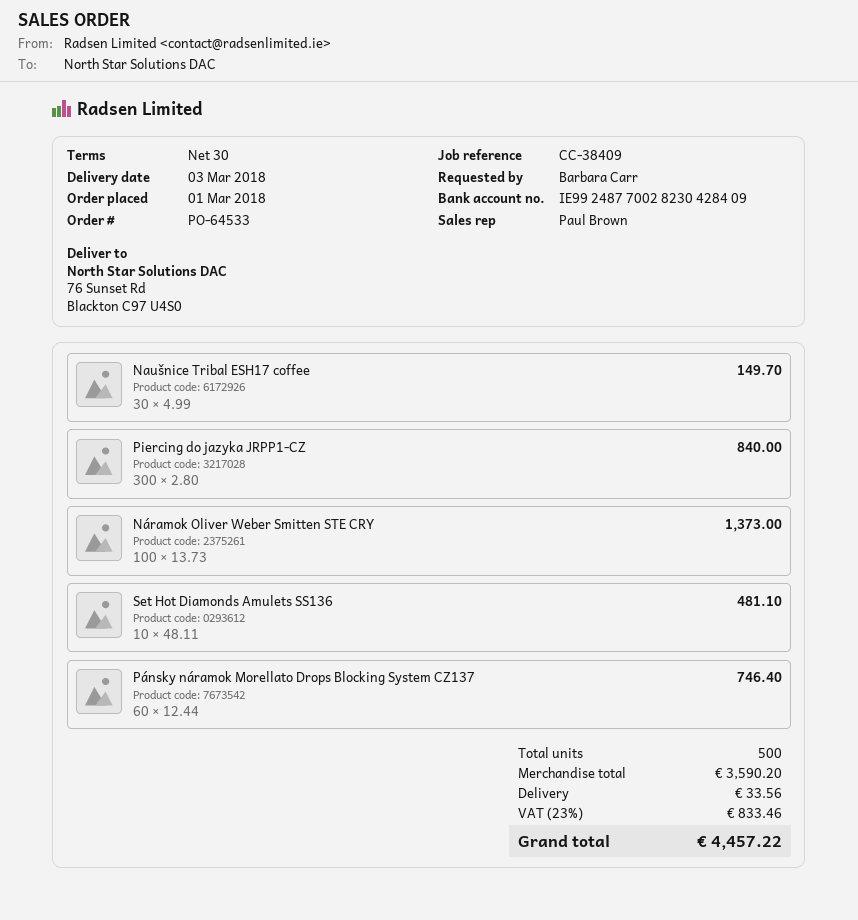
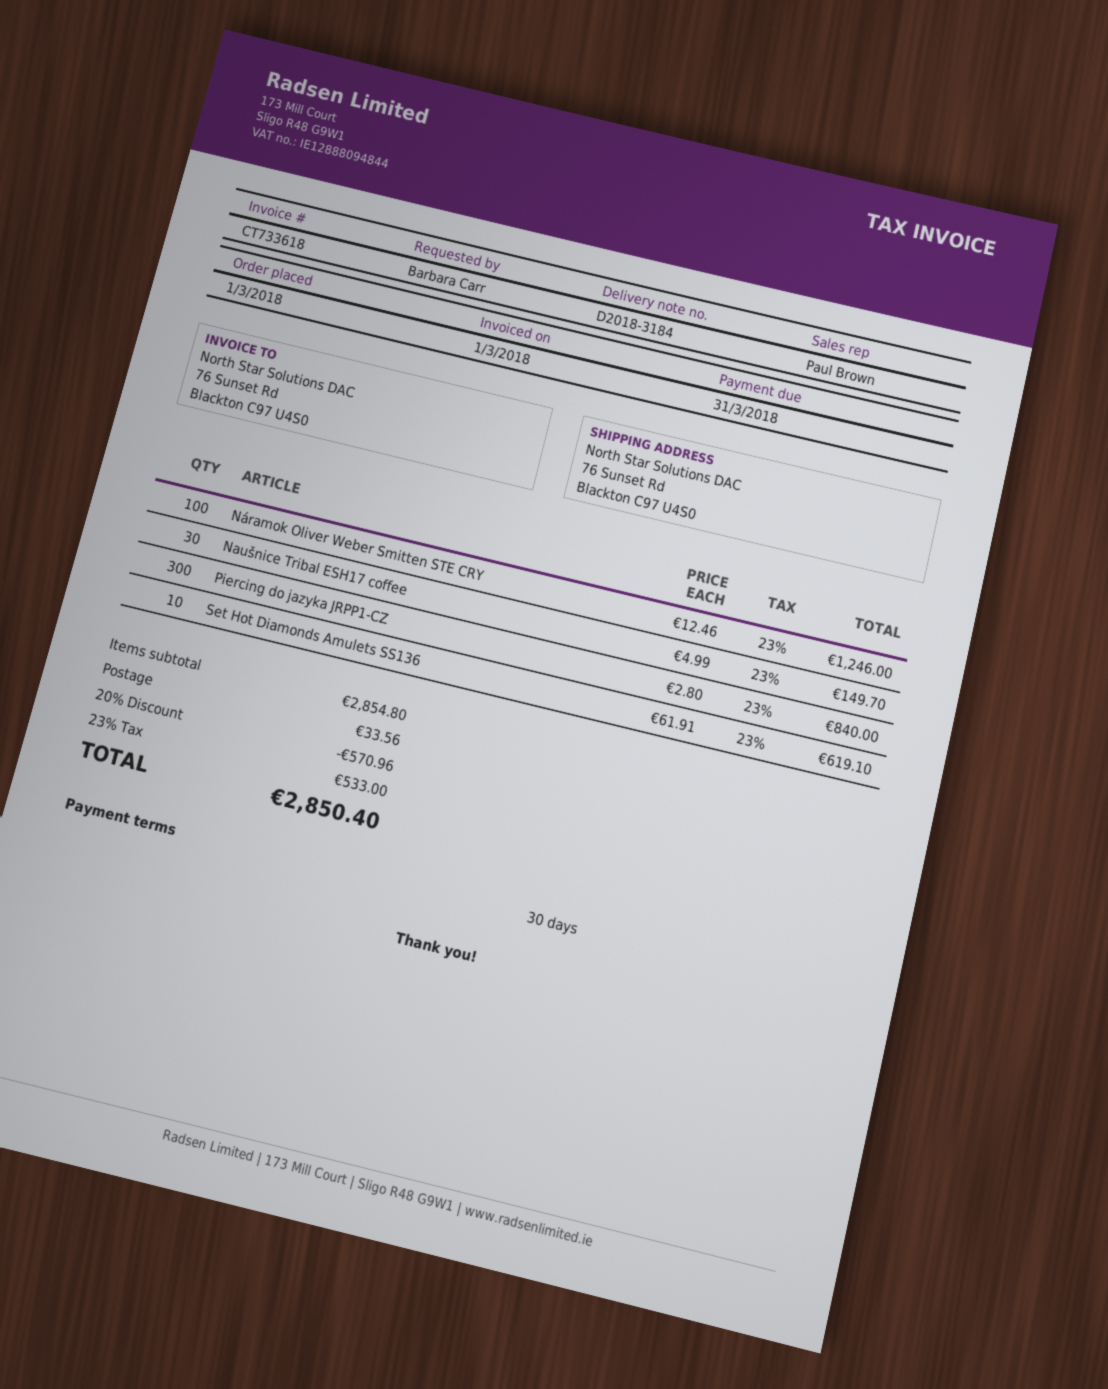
Náramok Oliver Weber Smitten STE CRY: 100 x 13.73 = 1373.00 -> 100 x 12.46 = 1246.00
Set Hot Diamonds Amulets SS136: 10 x 48.11 = 481.10 -> 10 x 61.91 = 619.10
Pánsky náramok Morellato Drops Blocking System CZ137: 60 x 12.44 = 746.40 -> none
subtotal: 3590.20 -> 2854.80
discount: none -> 20% = 570.96
tax: 23% = 833.46 -> 23% = 533.00
total: 4457.22 -> 2850.40

